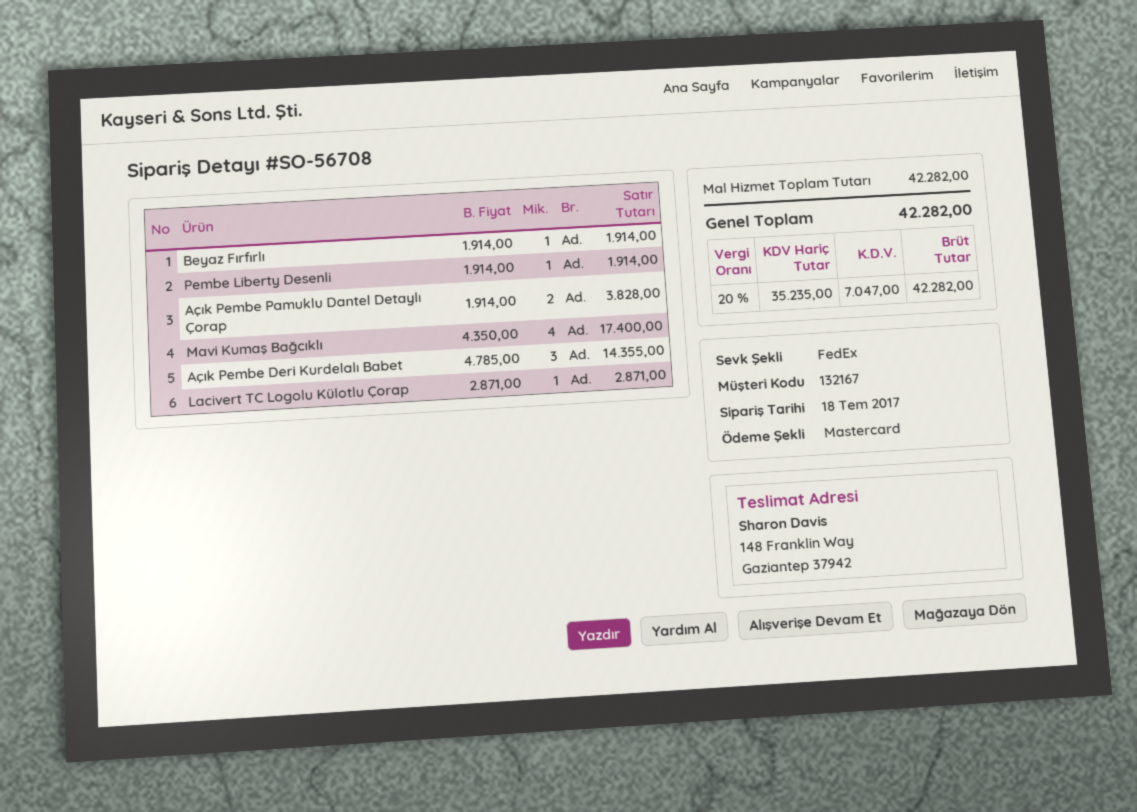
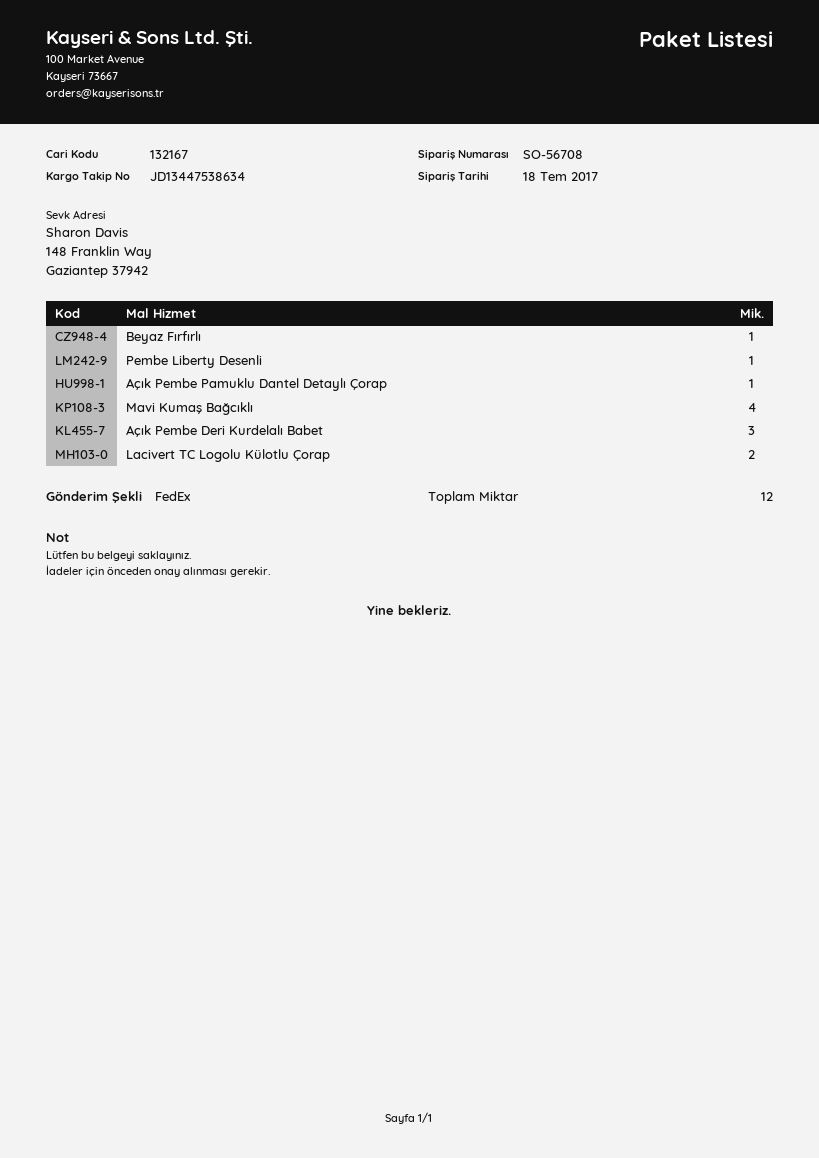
Açık Pembe Pamuklu Dantel Detaylı Çorap: 2 -> 1
Lacivert TC Logolu Külotlu Çorap: 1 -> 2

